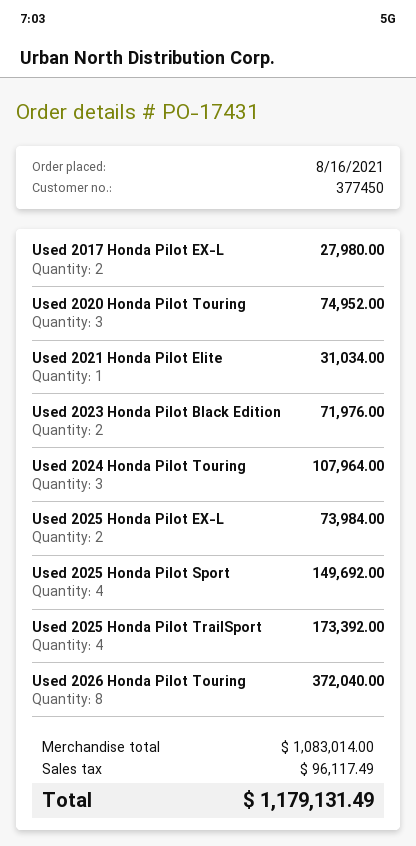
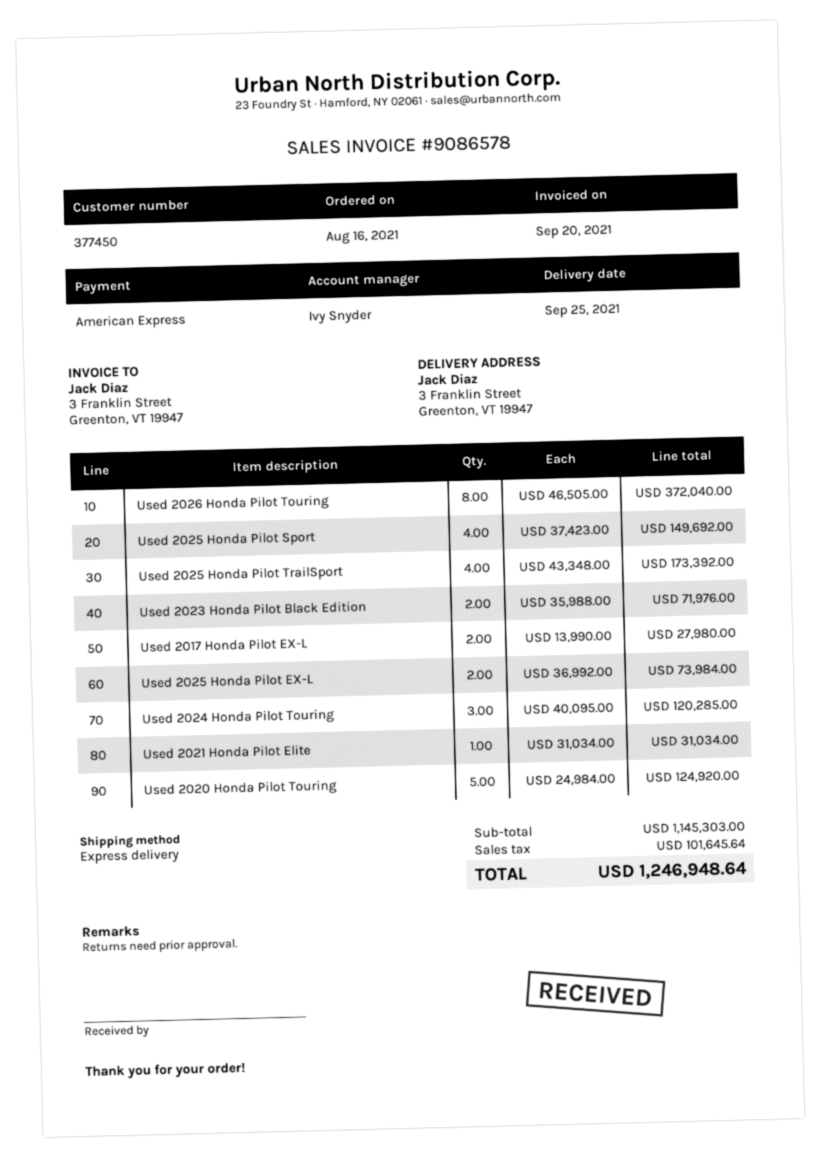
Used 2020 Honda Pilot Touring: 3 for 74952.00 -> 5 for 124920.00
Used 2024 Honda Pilot Touring: 3 for 107964.00 -> 3 for 120285.00
subtotal: 1083014.00 -> 1145303.00
tax: 96117.49 -> 101645.64
total: 1179131.49 -> 1246948.64

